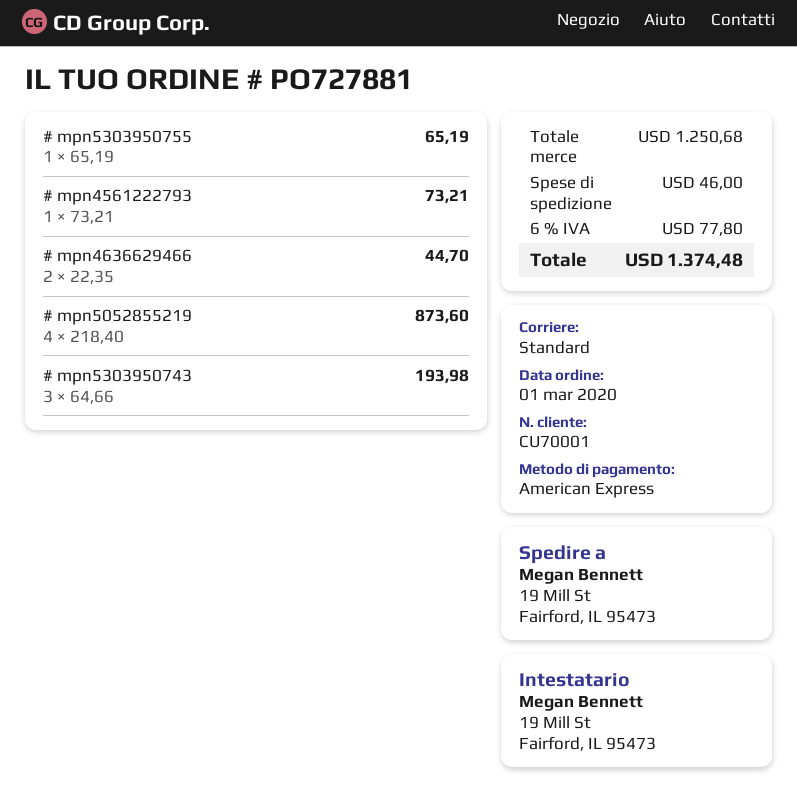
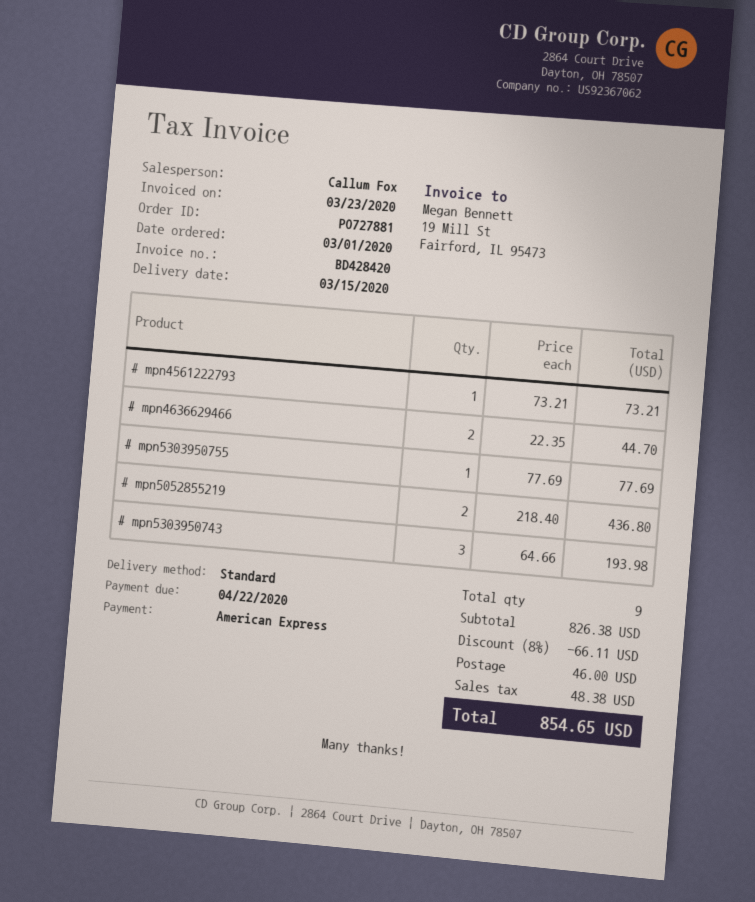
# mpn5303950755: 1 x 65.19 = 65.19 -> 1 x 77.69 = 77.69
# mpn5052855219: 4 x 218.40 = 873.60 -> 2 x 218.40 = 436.80
subtotal: 1250.68 -> 826.38
discount: none -> 8% = 66.11
tax: 77.80 -> 48.38
total: 1374.48 -> 854.65

